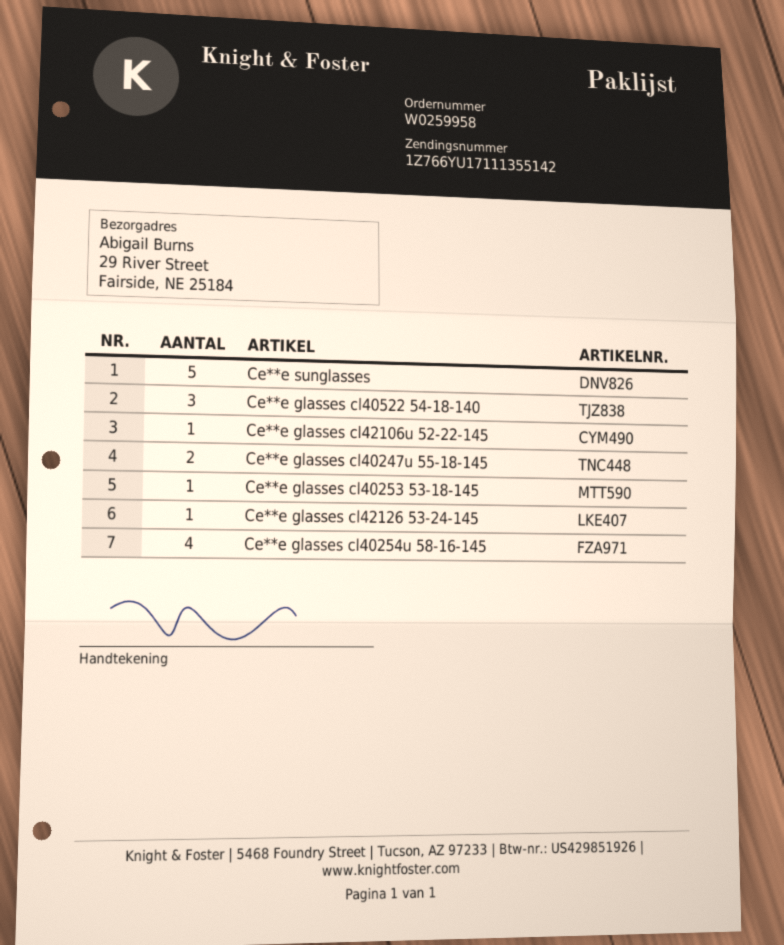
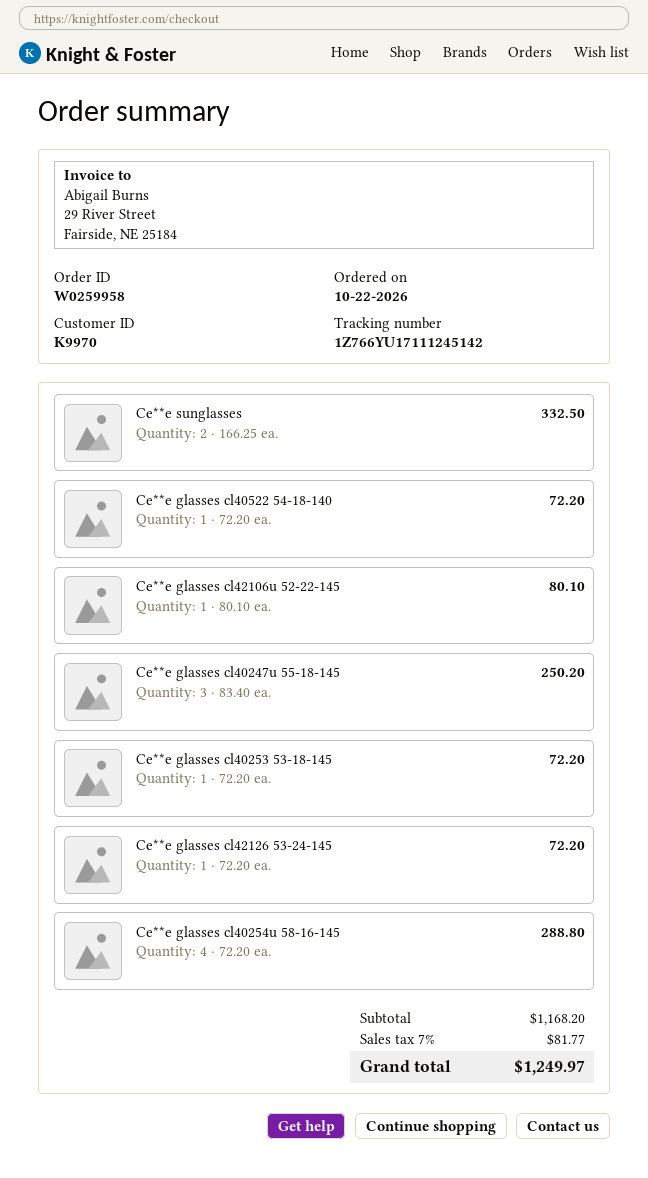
tracking number: 1Z766YU17111355142 -> 1Z766YU17111245142
Ce**e sunglasses: 5 -> 2
Ce**e glasses cl40522 54-18-140: 3 -> 1
Ce**e glasses cl40247u 55-18-145: 2 -> 3

